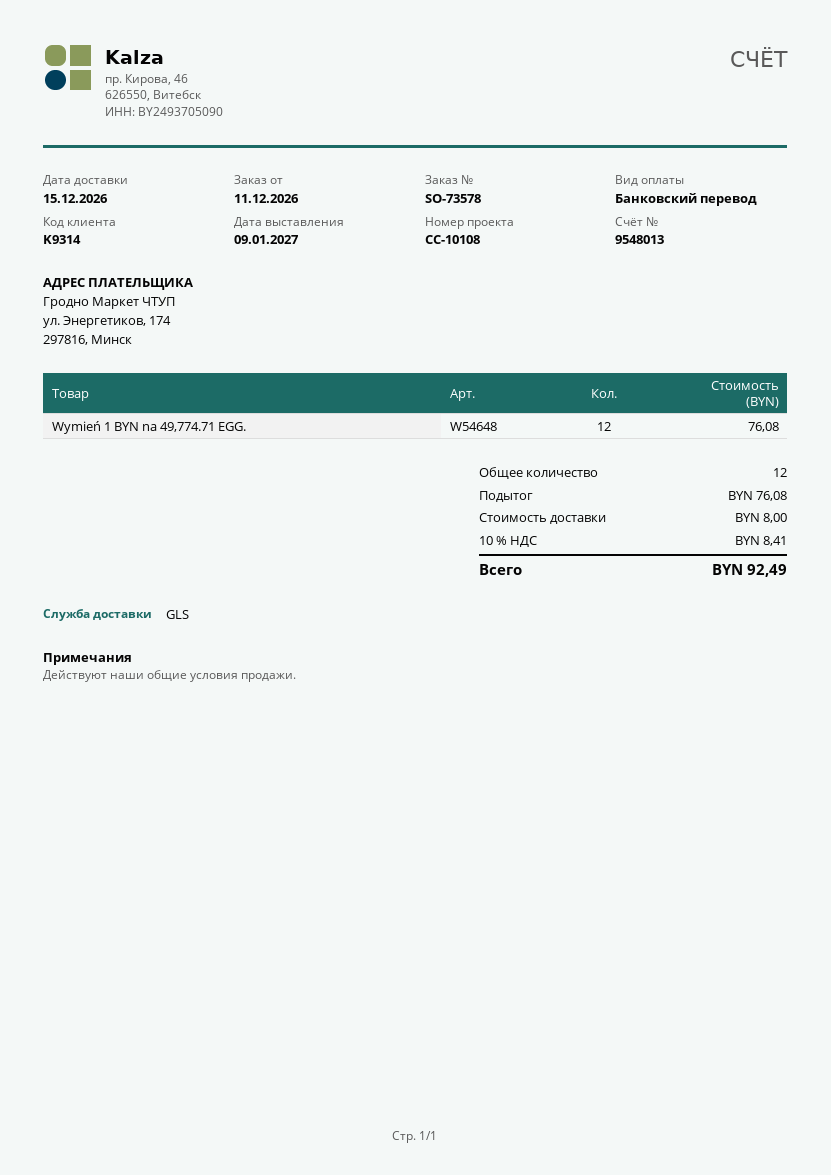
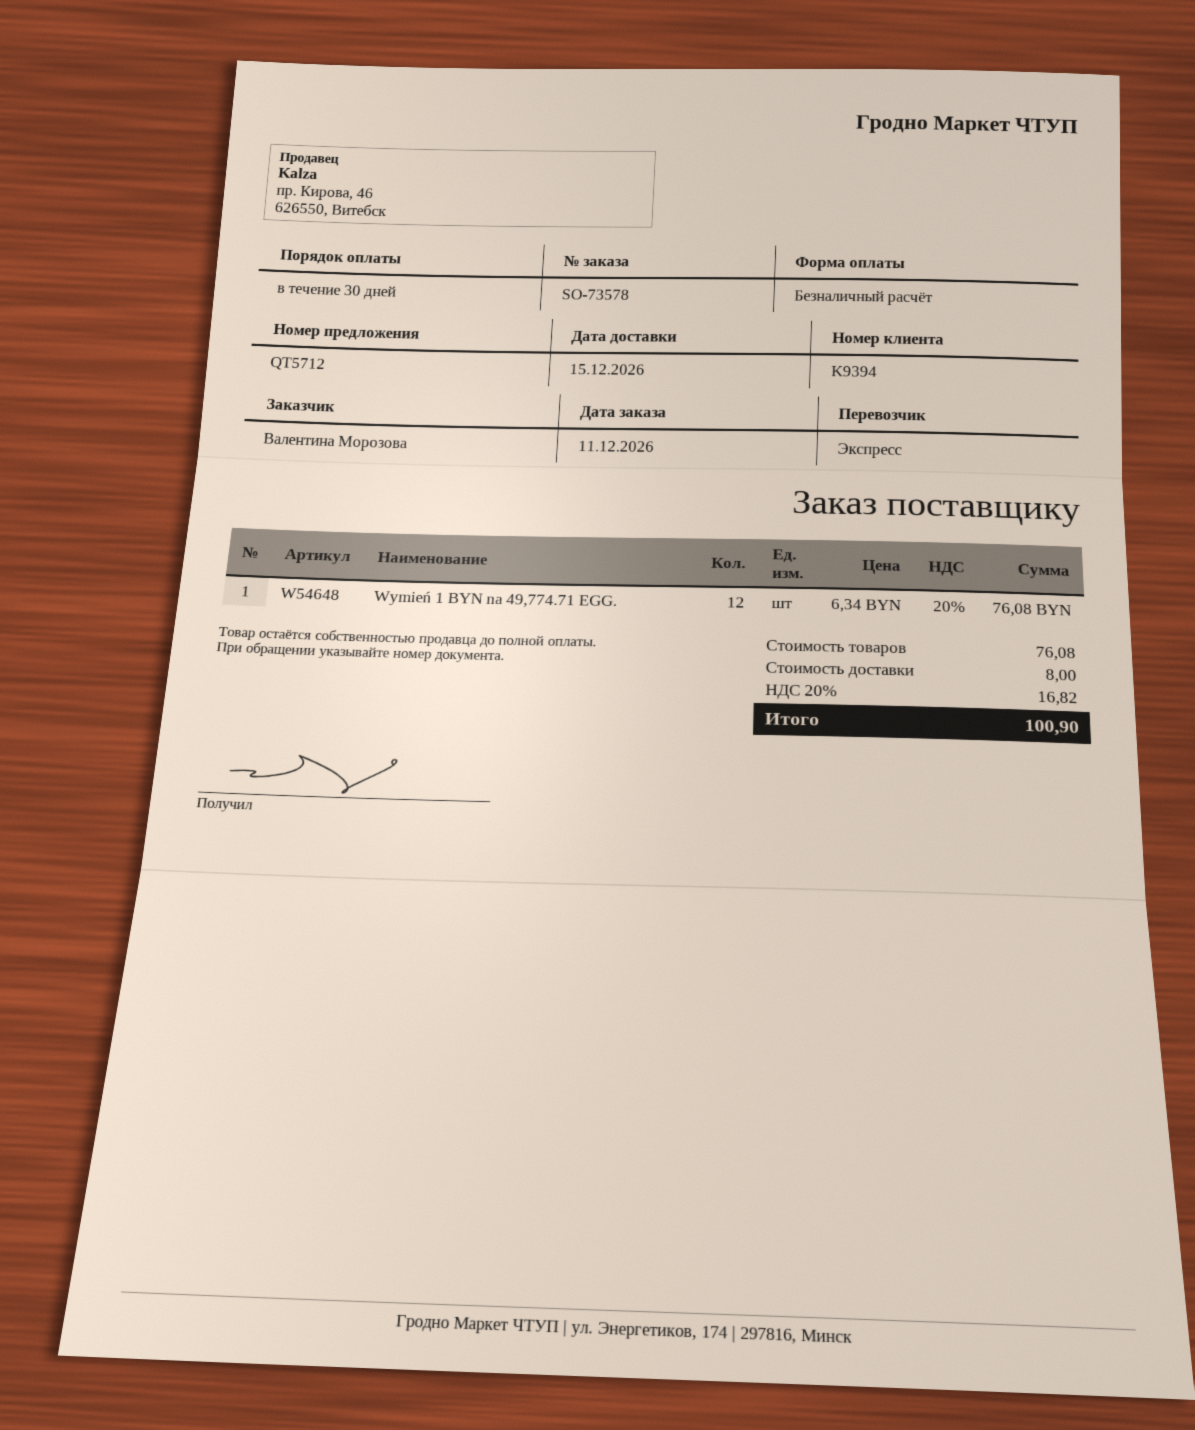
customer number: K9314 -> K9394
shipping method: GLS -> express
tax: 10% = 8.41 -> 20% = 16.82
total: 92.49 -> 100.90

